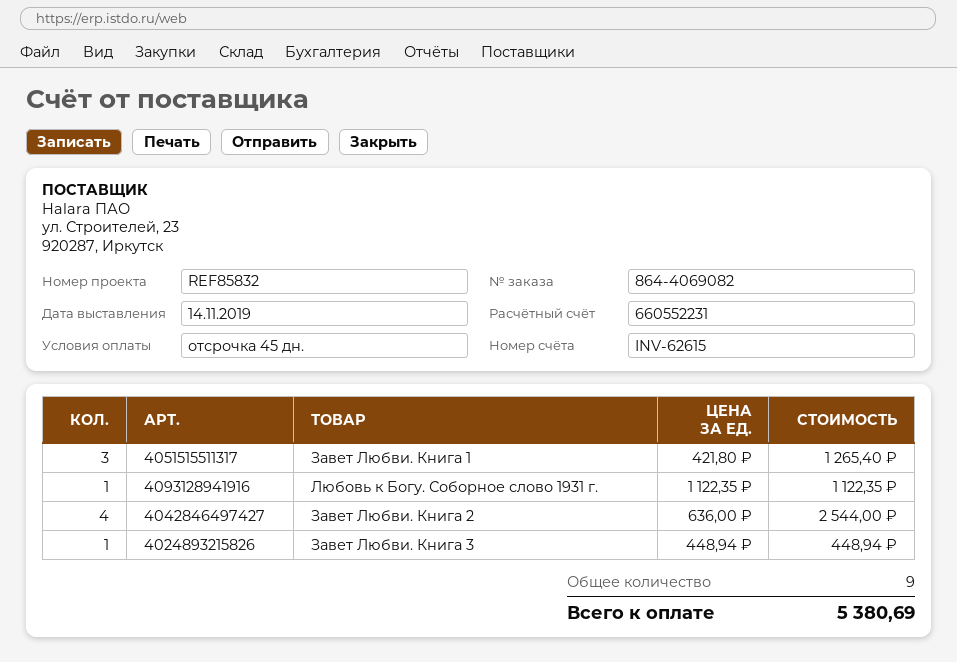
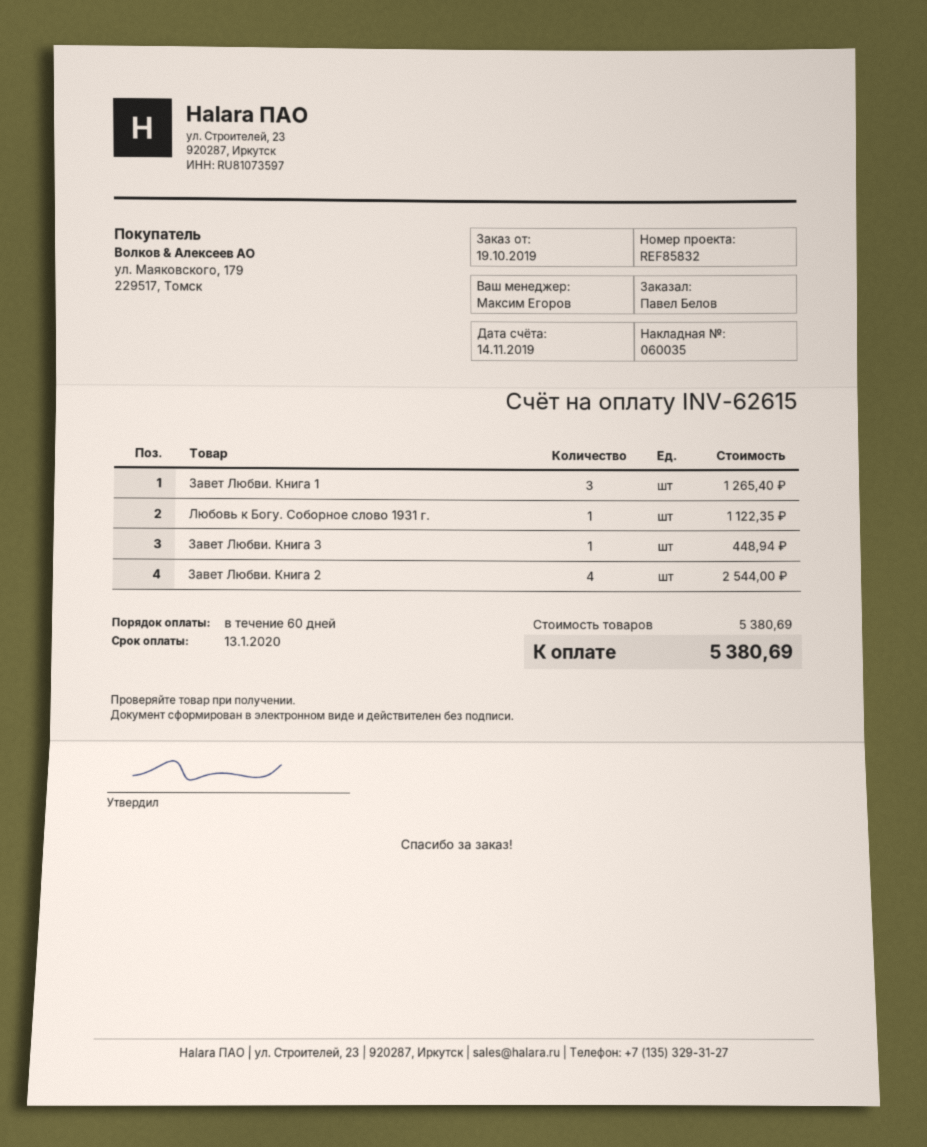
payment terms: 45 days -> 60 days

